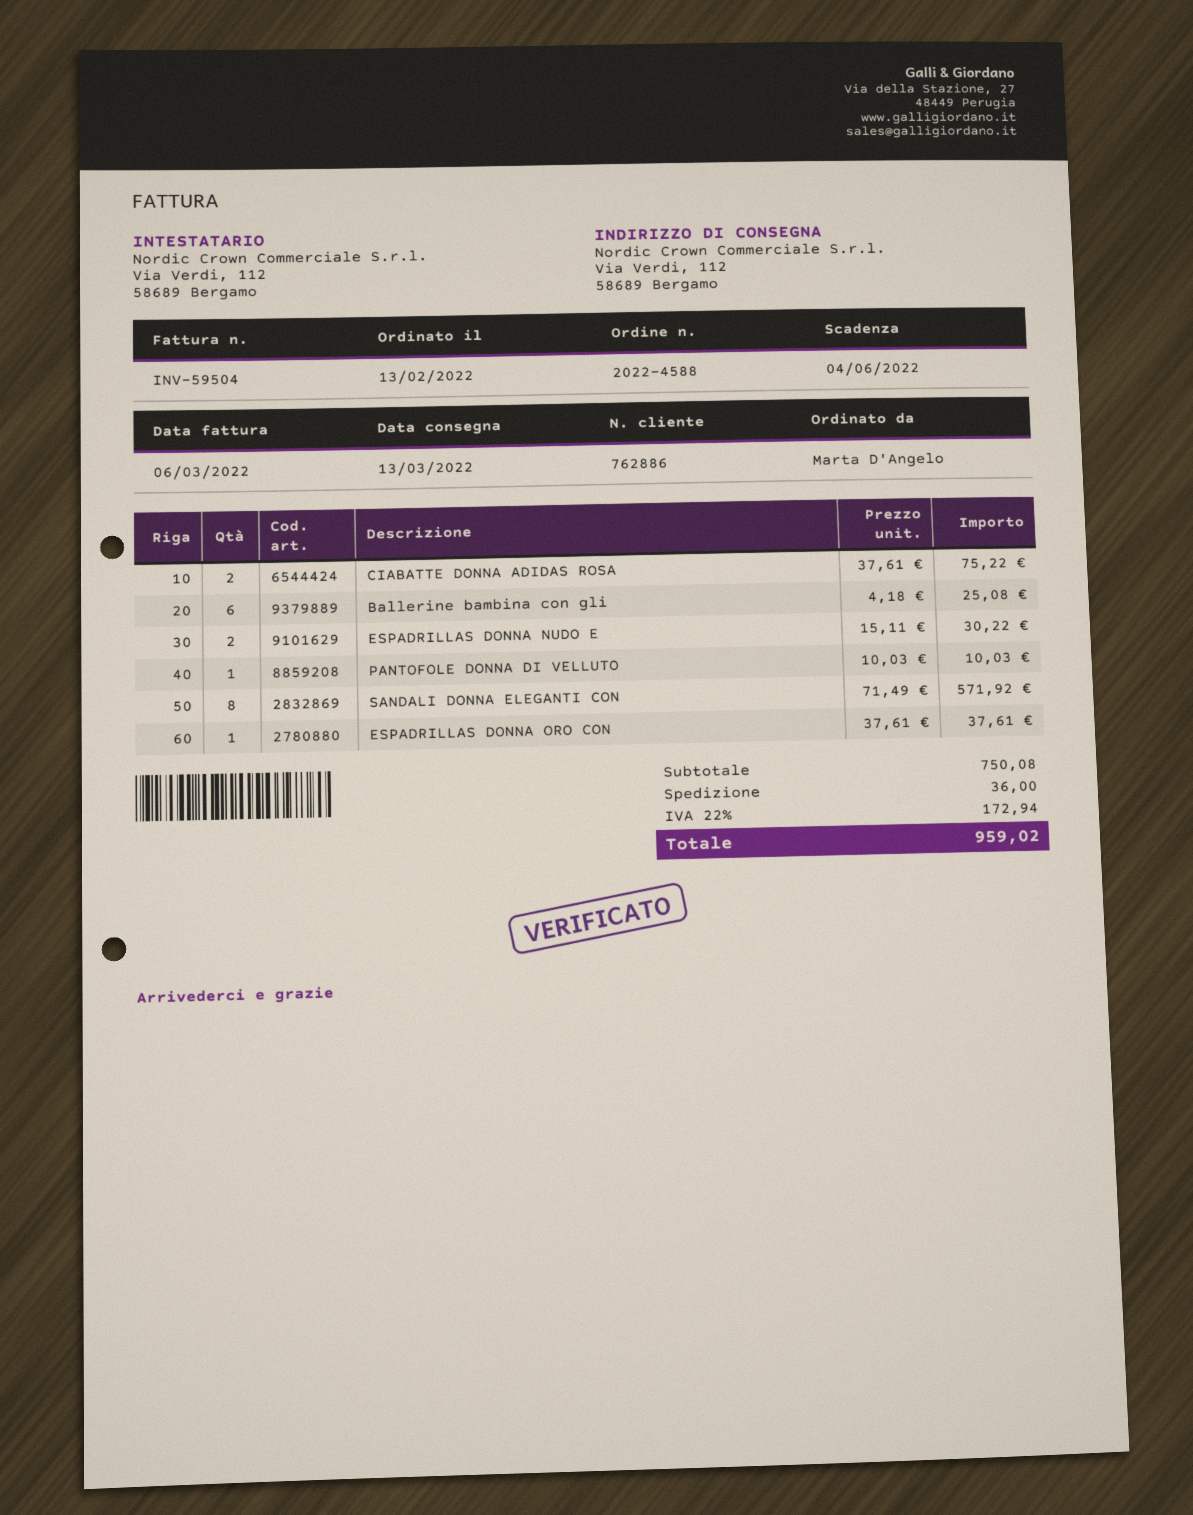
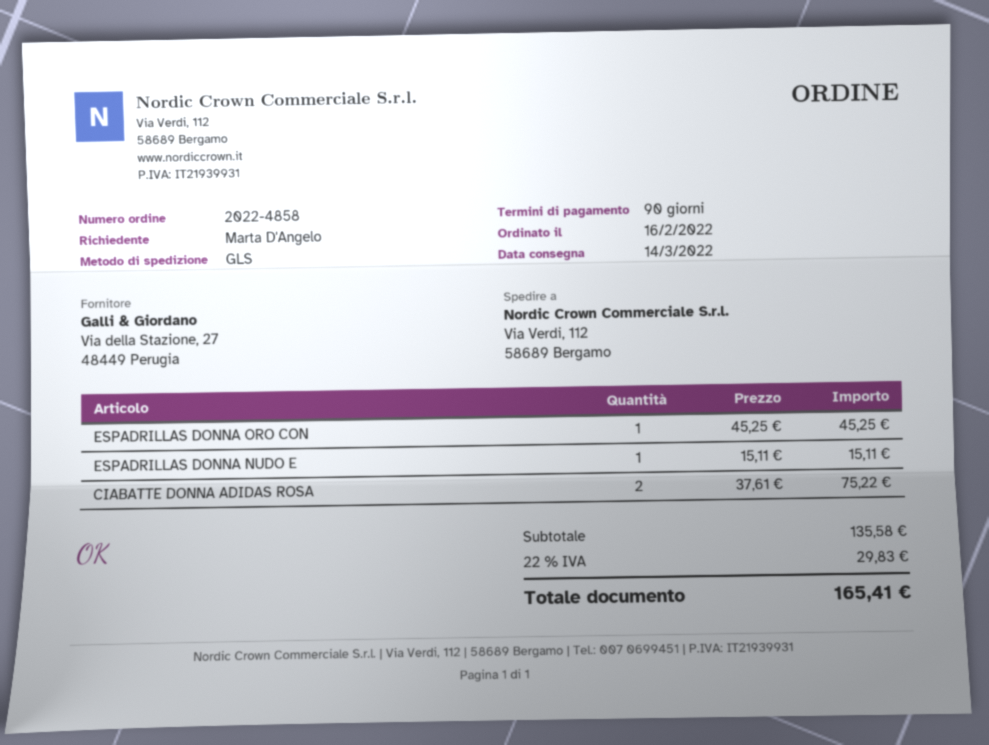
order number: 2022-4588 -> 2022-4858
order date: 2022-02-13 -> 2022-02-16
delivery date: 2022-03-13 -> 2022-03-14
Ballerine bambina con gli: 6 x 4.18 = 25.08 -> none
ESPADRILLAS DONNA NUDO E: 2 x 15.11 = 30.22 -> 1 x 15.11 = 15.11
PANTOFOLE DONNA DI VELLUTO: 1 x 10.03 = 10.03 -> none
SANDALI DONNA ELEGANTI CON: 8 x 71.49 = 571.92 -> none
ESPADRILLAS DONNA ORO CON: 1 x 37.61 = 37.61 -> 1 x 45.25 = 45.25
subtotal: 750.08 -> 135.58
shipping: 36.00 -> none
tax: 22% = 172.94 -> 22% = 29.83
total: 959.02 -> 165.41

